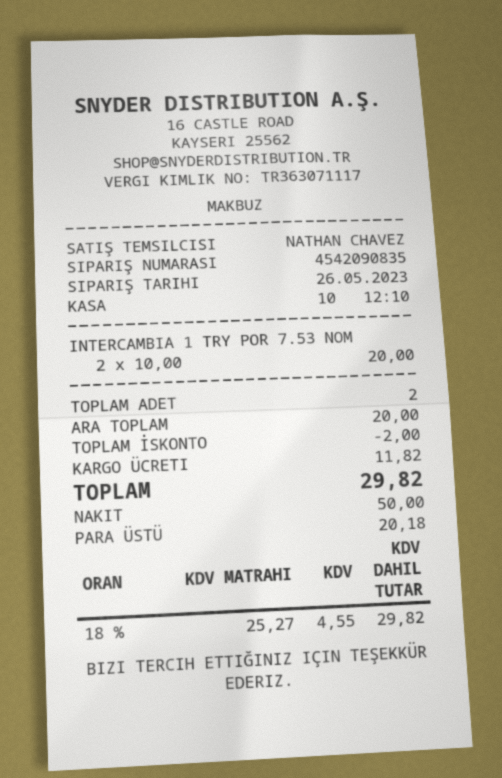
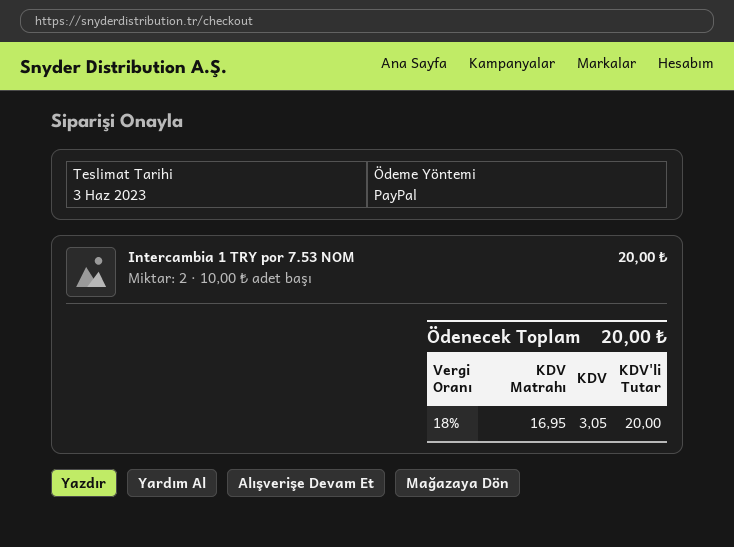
payment method: cash -> PayPal
discount: 2.00 -> none
shipping: 11.82 -> none
net: 25.27 -> 16.95
tax: 18% = 4.55 -> 18% = 3.05
total: 29.82 -> 20.00

